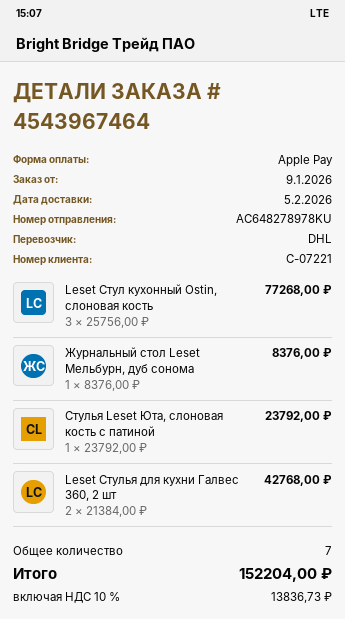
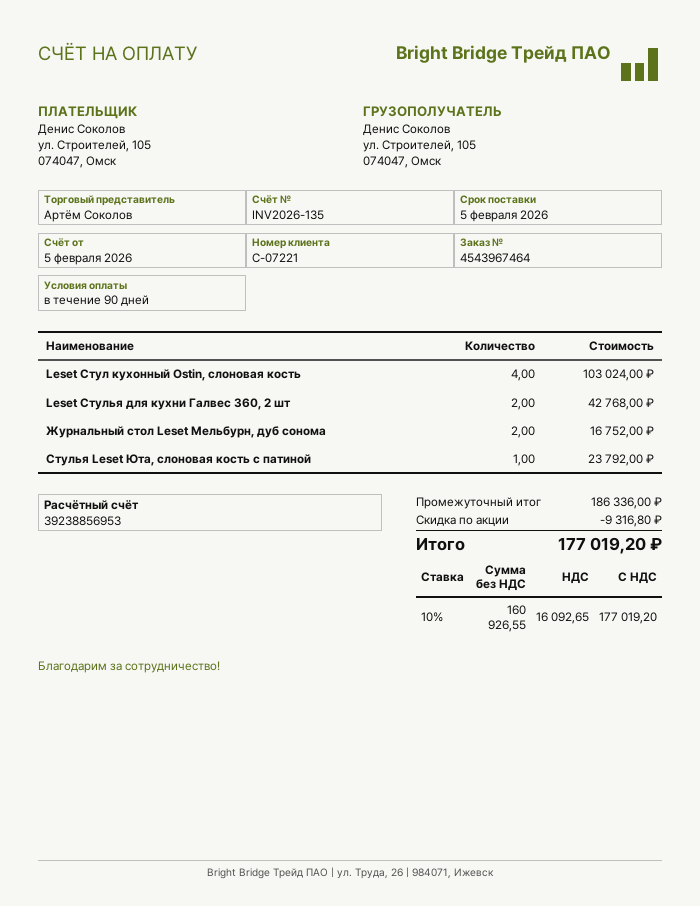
Leset Стул кухонный Ostin, слоновая кость: 3 for 77268.00 -> 4 for 103024.00
Журнальный стол Leset Мельбурн, дуб сонома: 1 for 8376.00 -> 2 for 16752.00
discount: none -> 9316.80
tax: 10% = 13836.73 -> 10% = 16092.65
total: 152204.00 -> 177019.20

